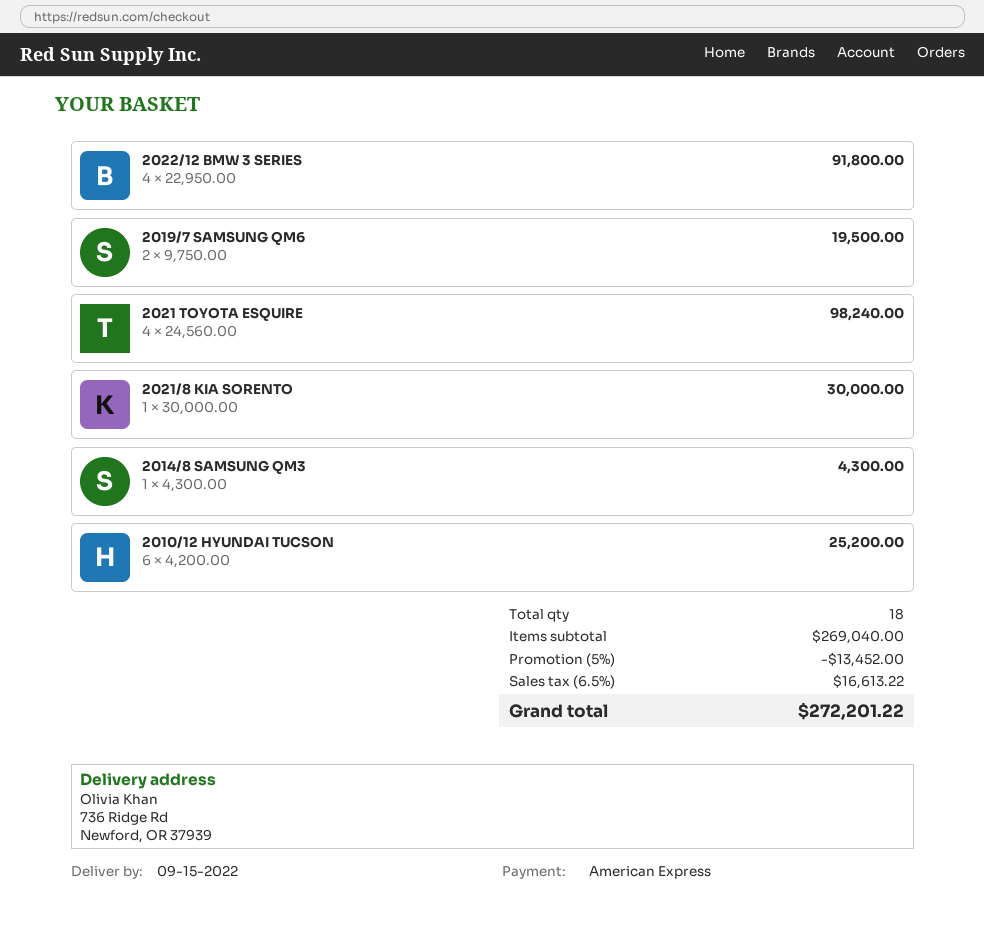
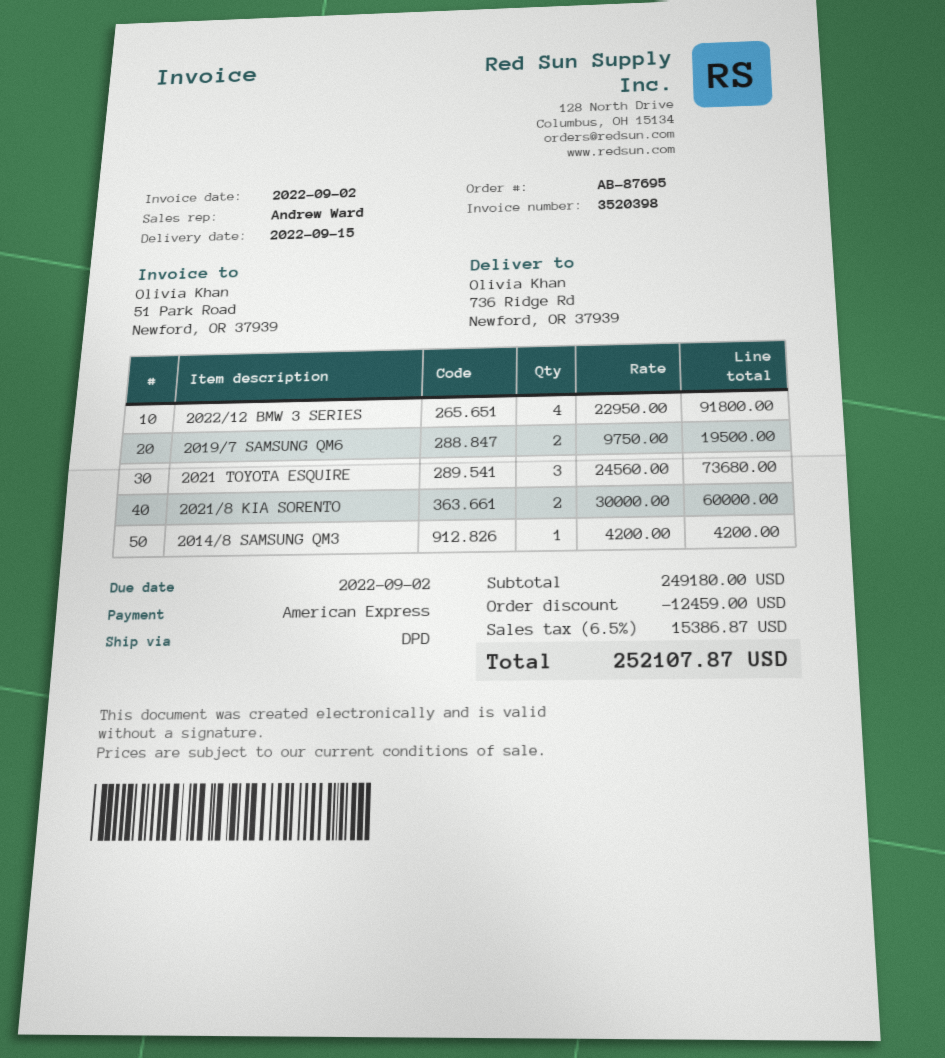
2021 TOYOTA ESQUIRE: 4 x 24560.00 = 98240.00 -> 3 x 24560.00 = 73680.00
2021/8 KIA SORENTO: 1 x 30000.00 = 30000.00 -> 2 x 30000.00 = 60000.00
2014/8 SAMSUNG QM3: 1 x 4300.00 = 4300.00 -> 1 x 4200.00 = 4200.00
2010/12 HYUNDAI TUCSON: 6 x 4200.00 = 25200.00 -> none
subtotal: 269040.00 -> 249180.00
discount: 13452.00 -> 12459.00
tax: 6.5% = 16613.22 -> 6.5% = 15386.87
total: 272201.22 -> 252107.87

